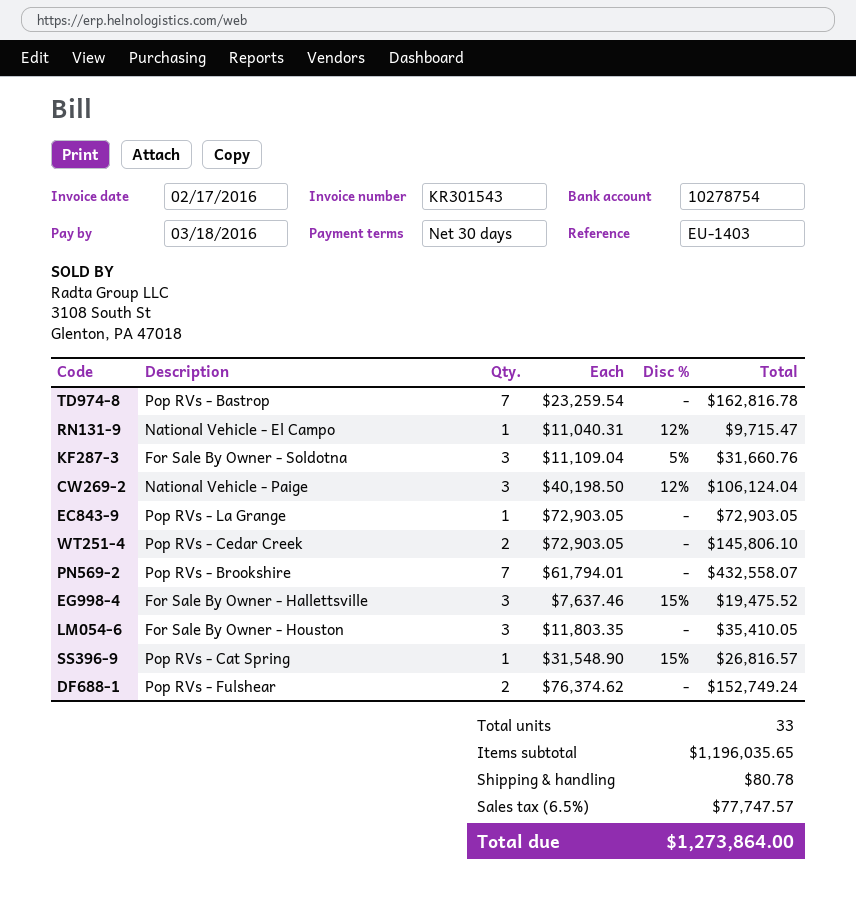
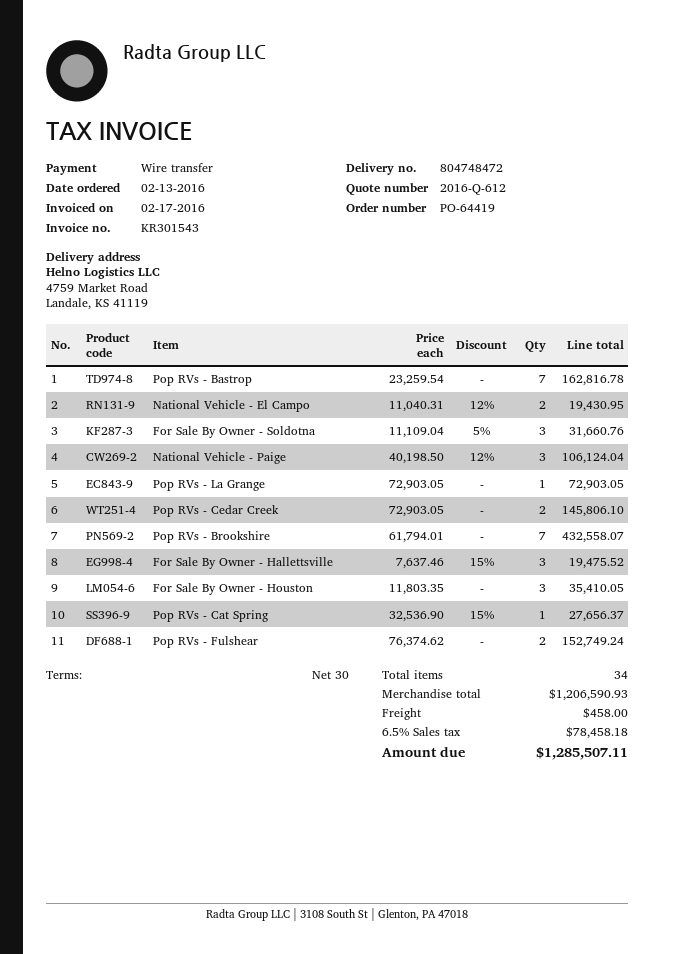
National Vehicle - El Campo: 1 x 11040.31 - 12% = 9715.47 -> 2 x 11040.31 - 12% = 19430.95
Pop RVs - Cat Spring: 1 x 31548.90 - 15% = 26816.57 -> 1 x 32536.90 - 15% = 27656.37
total quantity: 33 -> 34
subtotal: 1196035.65 -> 1206590.93
shipping: 80.78 -> 458.00
tax: 6.5% = 77747.57 -> 6.5% = 78458.18
total: 1273864.00 -> 1285507.11

